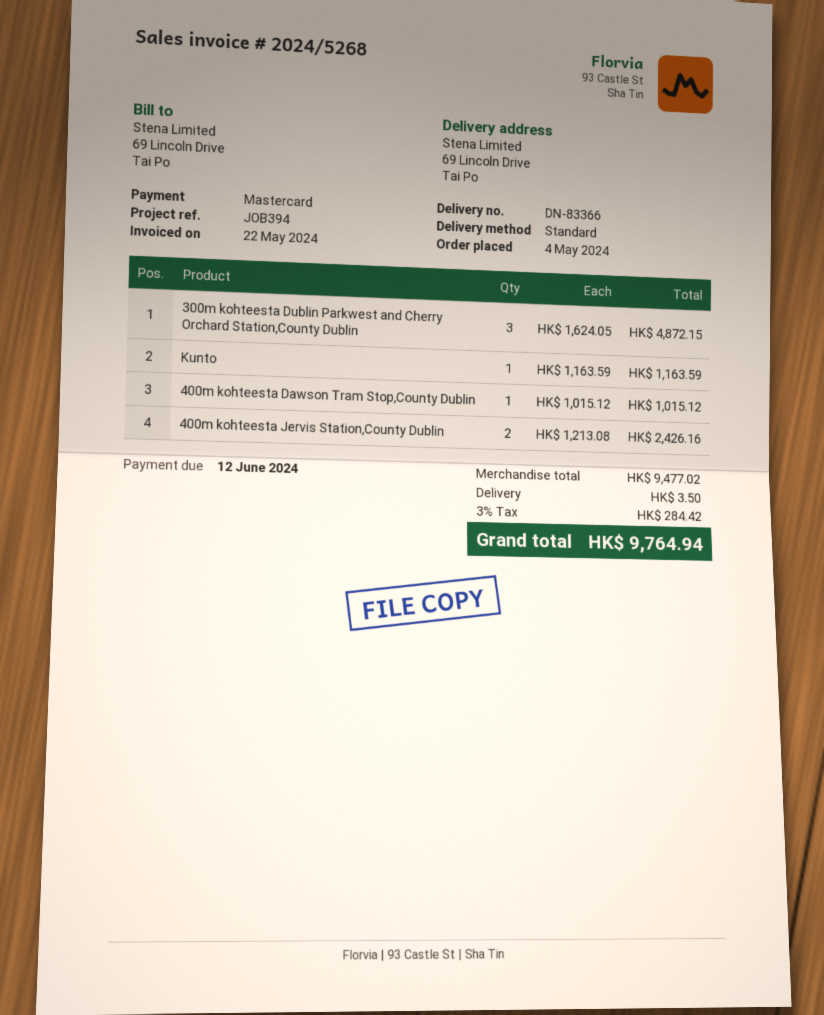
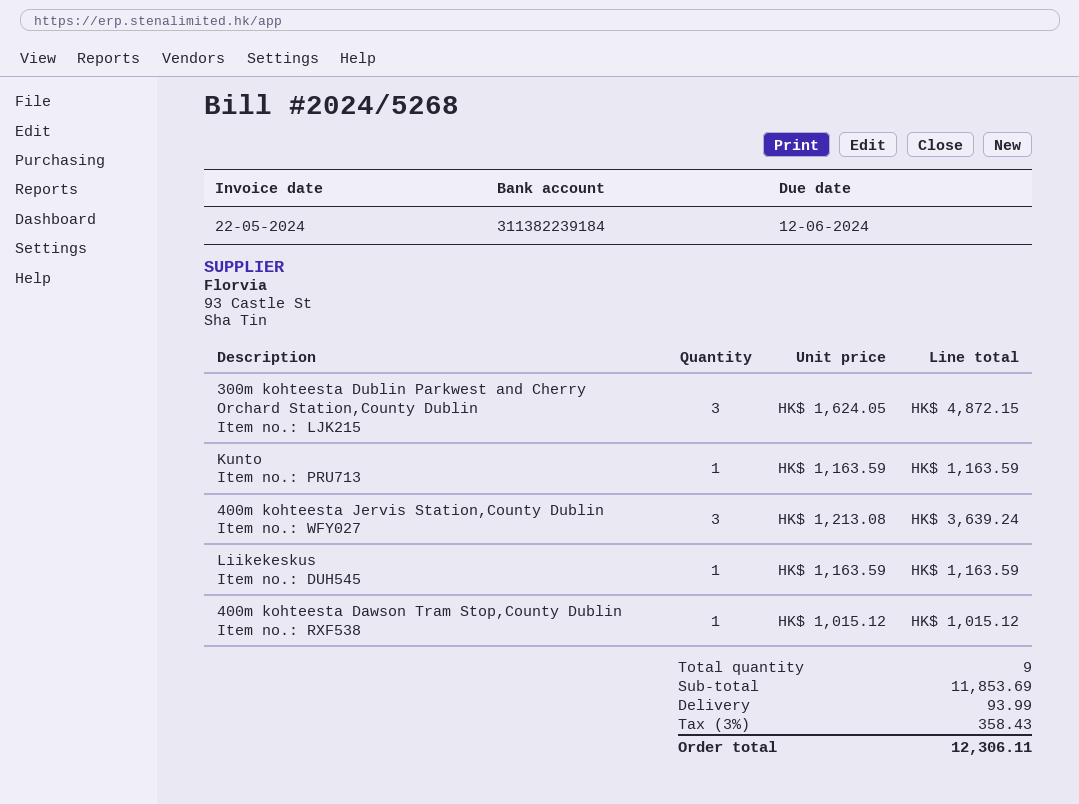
400m kohteesta Jervis Station,County Dublin: 2 x 1213.08 = 2426.16 -> 3 x 1213.08 = 3639.24
Liikekeskus: none -> 1 x 1163.59 = 1163.59
subtotal: 9477.02 -> 11853.69
shipping: 3.50 -> 93.99
tax: 3% = 284.42 -> 3% = 358.43
total: 9764.94 -> 12306.11

